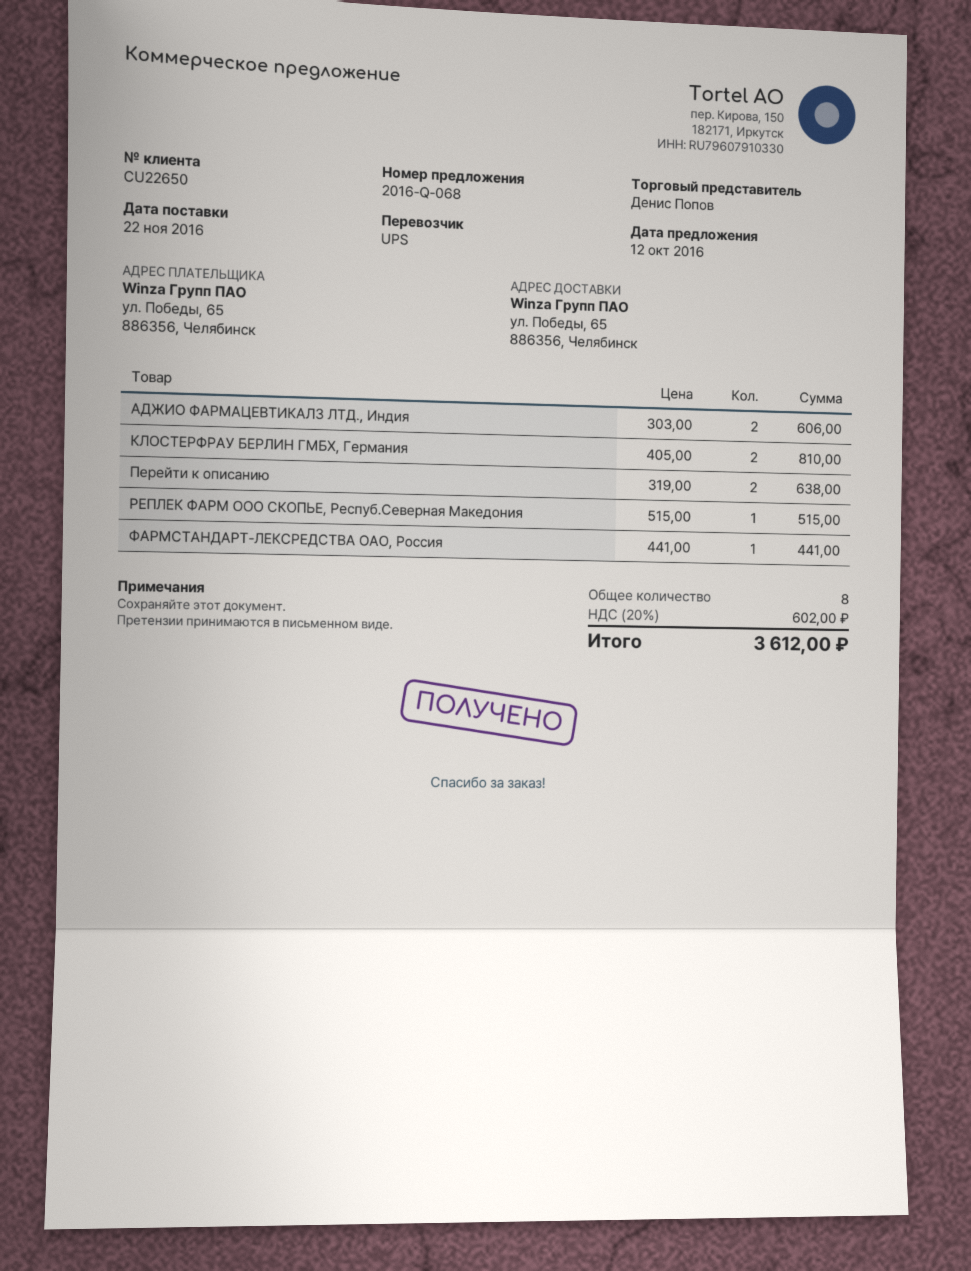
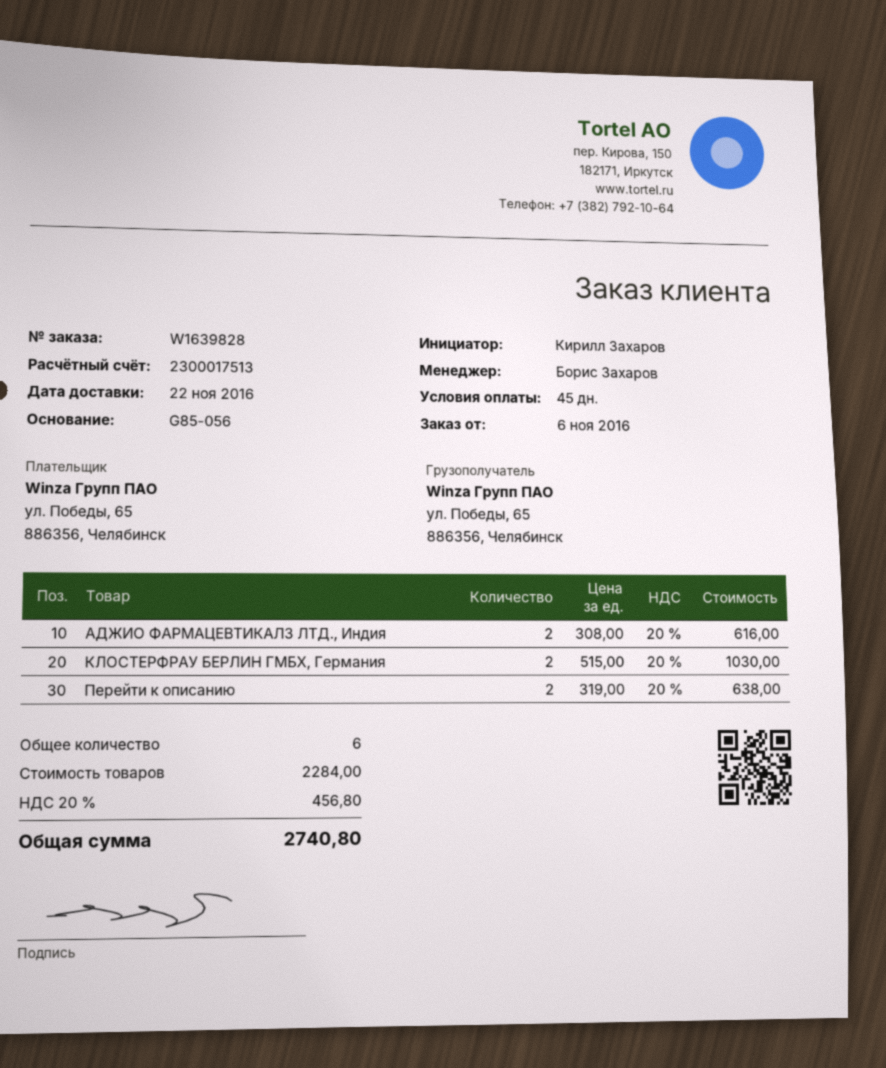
sales rep: Денис Попов -> Борис Захаров
АДЖИО ФАРМАЦЕВТИКАЛЗ ЛТД., Индия: 2 x 303.00 = 606.00 -> 2 x 308.00 = 616.00
КЛОСТЕРФРАУ БЕРЛИН ГМБХ, Германия: 2 x 405.00 = 810.00 -> 2 x 515.00 = 1030.00
РЕПЛЕК ФАРМ ООО СКОПЬЕ, Респуб.Северная Македония: 1 x 515.00 = 515.00 -> none
ФАРМСТАНДАРТ-ЛЕКСРЕДСТВА ОАО, Россия: 1 x 441.00 = 441.00 -> none
total quantity: 8 -> 6
tax: 20% = 602.00 -> 20% = 456.80
total: 3612.00 -> 2740.80

